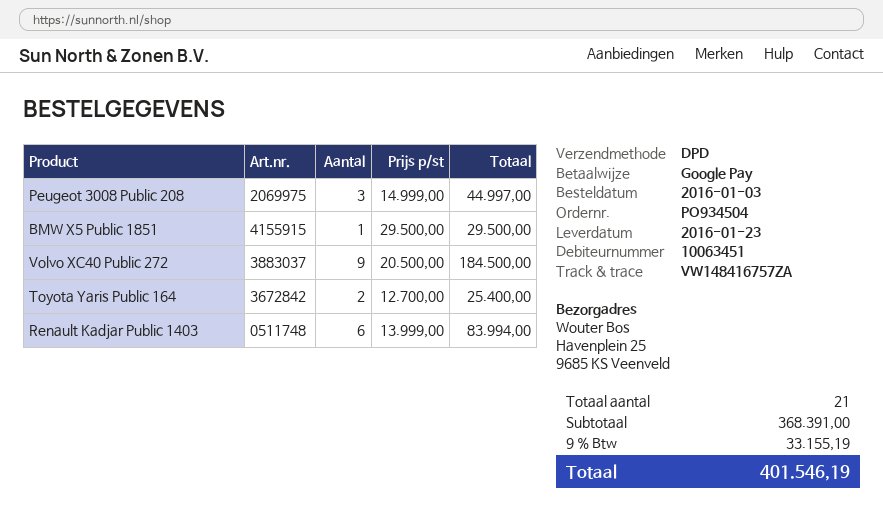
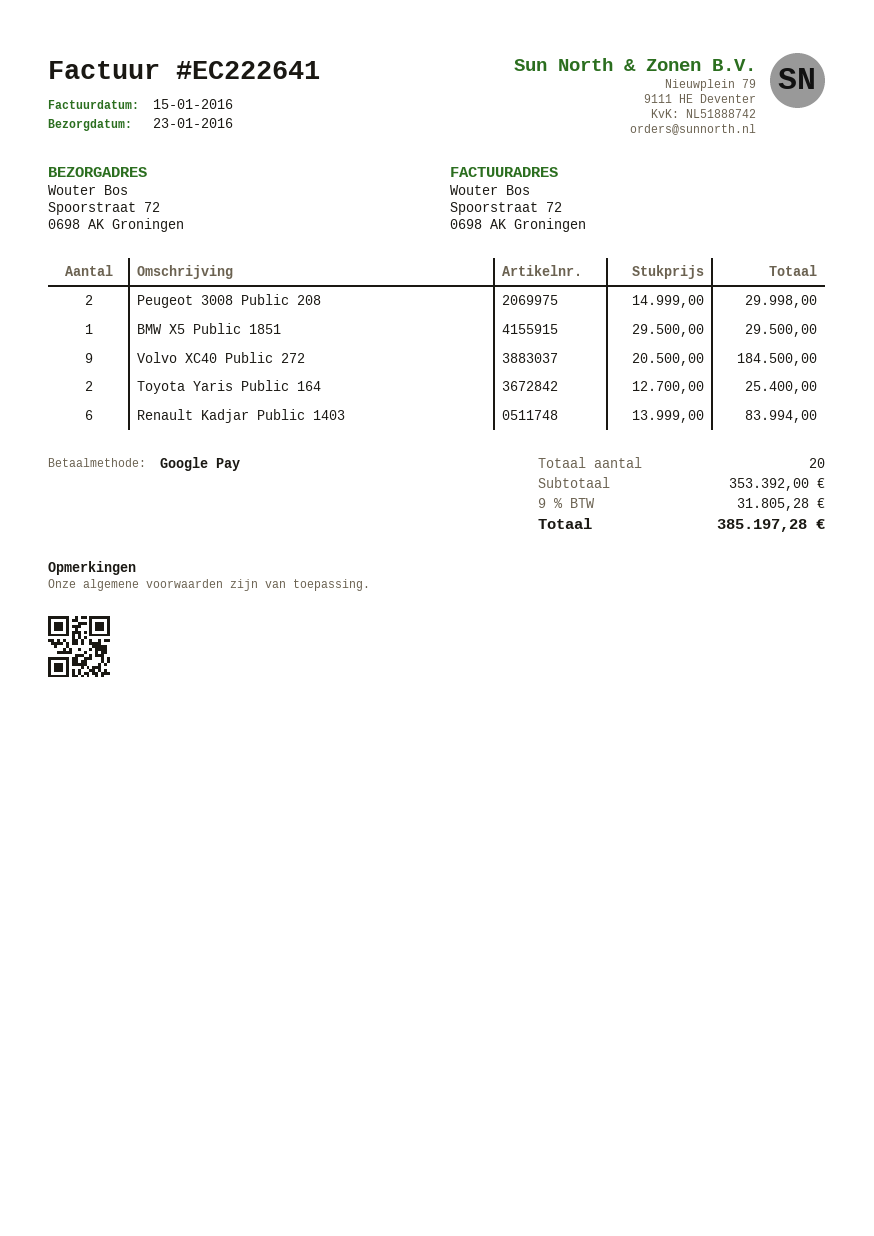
ship to: Havenplein 25, 9685 KS Veenveld -> Spoorstraat 72, 0698 AK Groningen
Peugeot 3008 Public 208: 3 x 14999.00 = 44997.00 -> 2 x 14999.00 = 29998.00
total quantity: 21 -> 20
subtotal: 368391.00 -> 353392.00
tax: 9% = 33155.19 -> 9% = 31805.28
total: 401546.19 -> 385197.28

